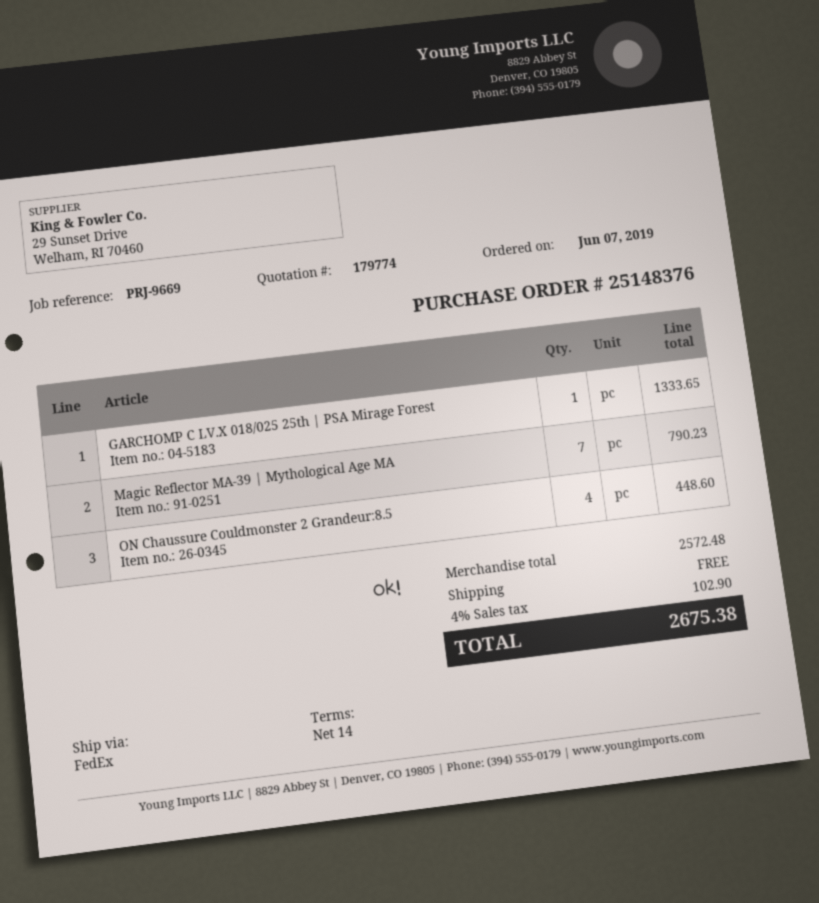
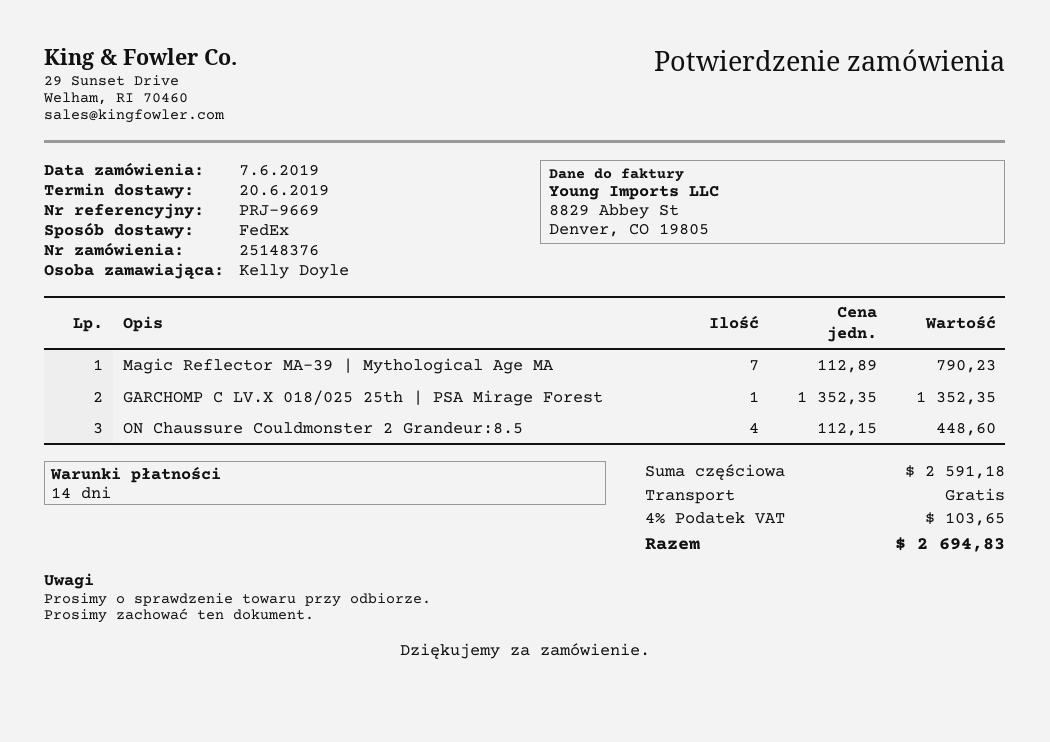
GARCHOMP C LV.X 018/025 25th | PSA Mirage Forest: 1 for 1333.65 -> 1 for 1352.35
subtotal: 2572.48 -> 2591.18
tax: 4% = 102.90 -> 4% = 103.65
total: 2675.38 -> 2694.83

